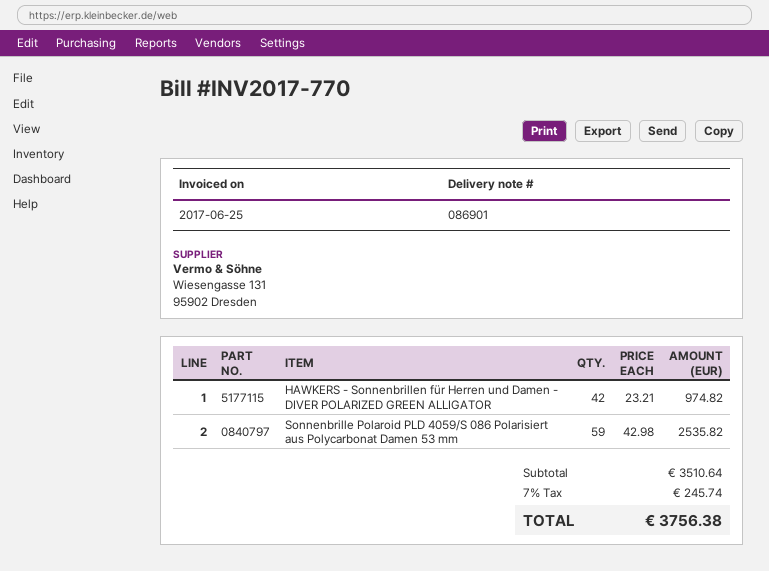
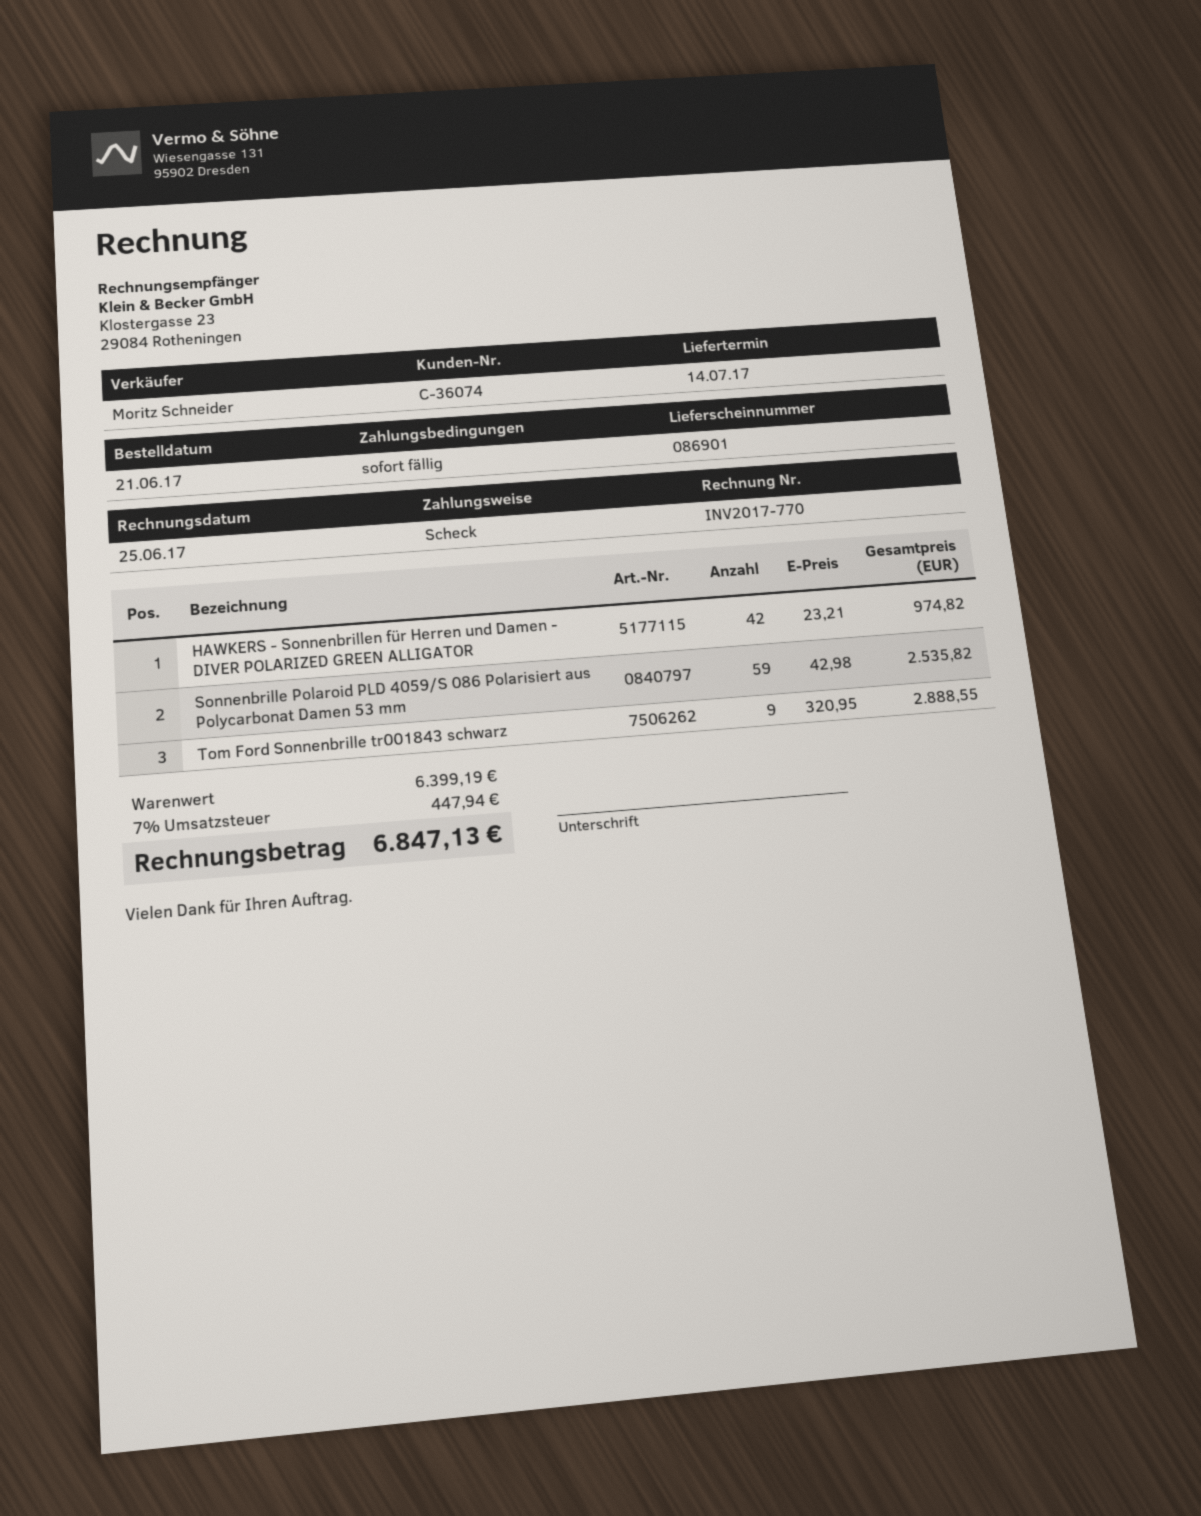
Tom Ford Sonnenbrille tr001843 schwarz: none -> 9 x 320.95 = 2888.55
subtotal: 3510.64 -> 6399.19
tax: 7% = 245.74 -> 7% = 447.94
total: 3756.38 -> 6847.13

